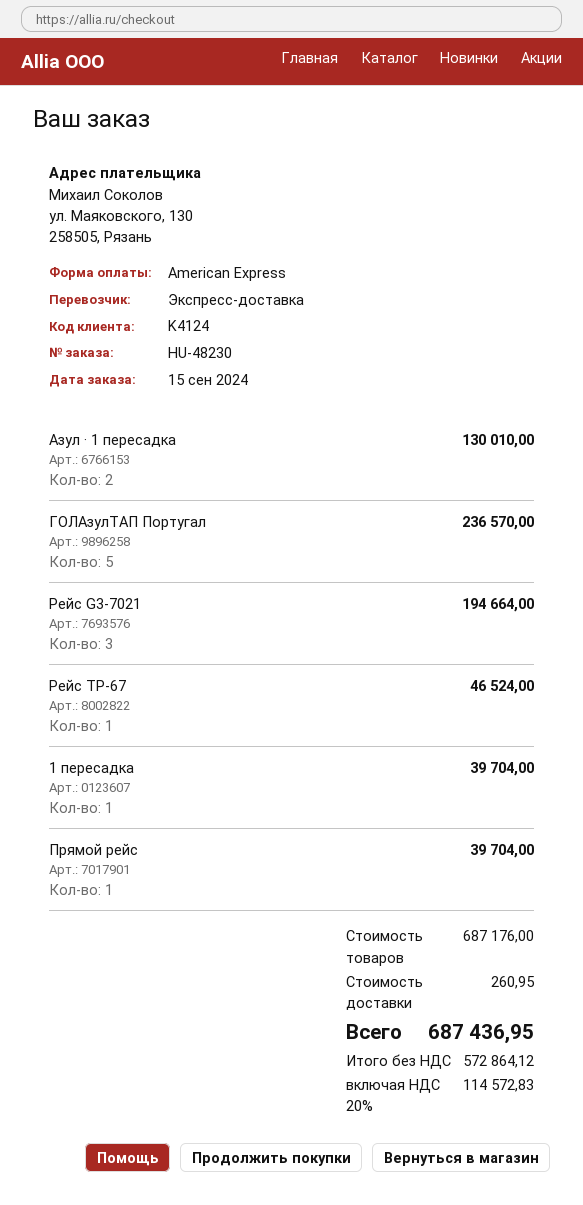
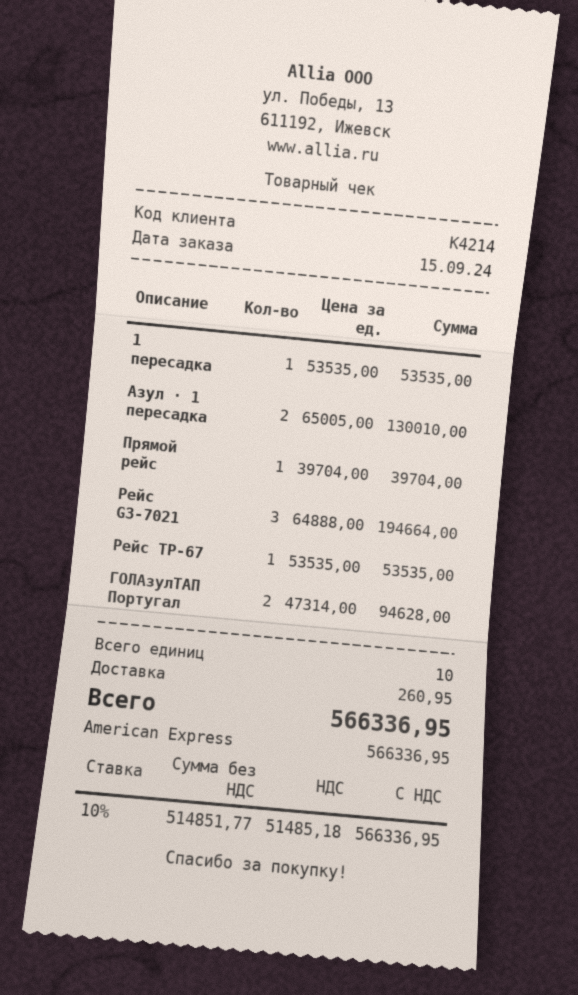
customer number: K4124 -> K4214
ГОЛАзулТАП Португал: 5 for 236570.00 -> 2 for 94628.00
Рейс TP-67: 1 for 46524.00 -> 1 for 53535.00
1 пересадка: 1 for 39704.00 -> 1 for 53535.00
net: 572864.12 -> 514851.77
tax: 20% = 114572.83 -> 10% = 51485.18
total: 687436.95 -> 566336.95

